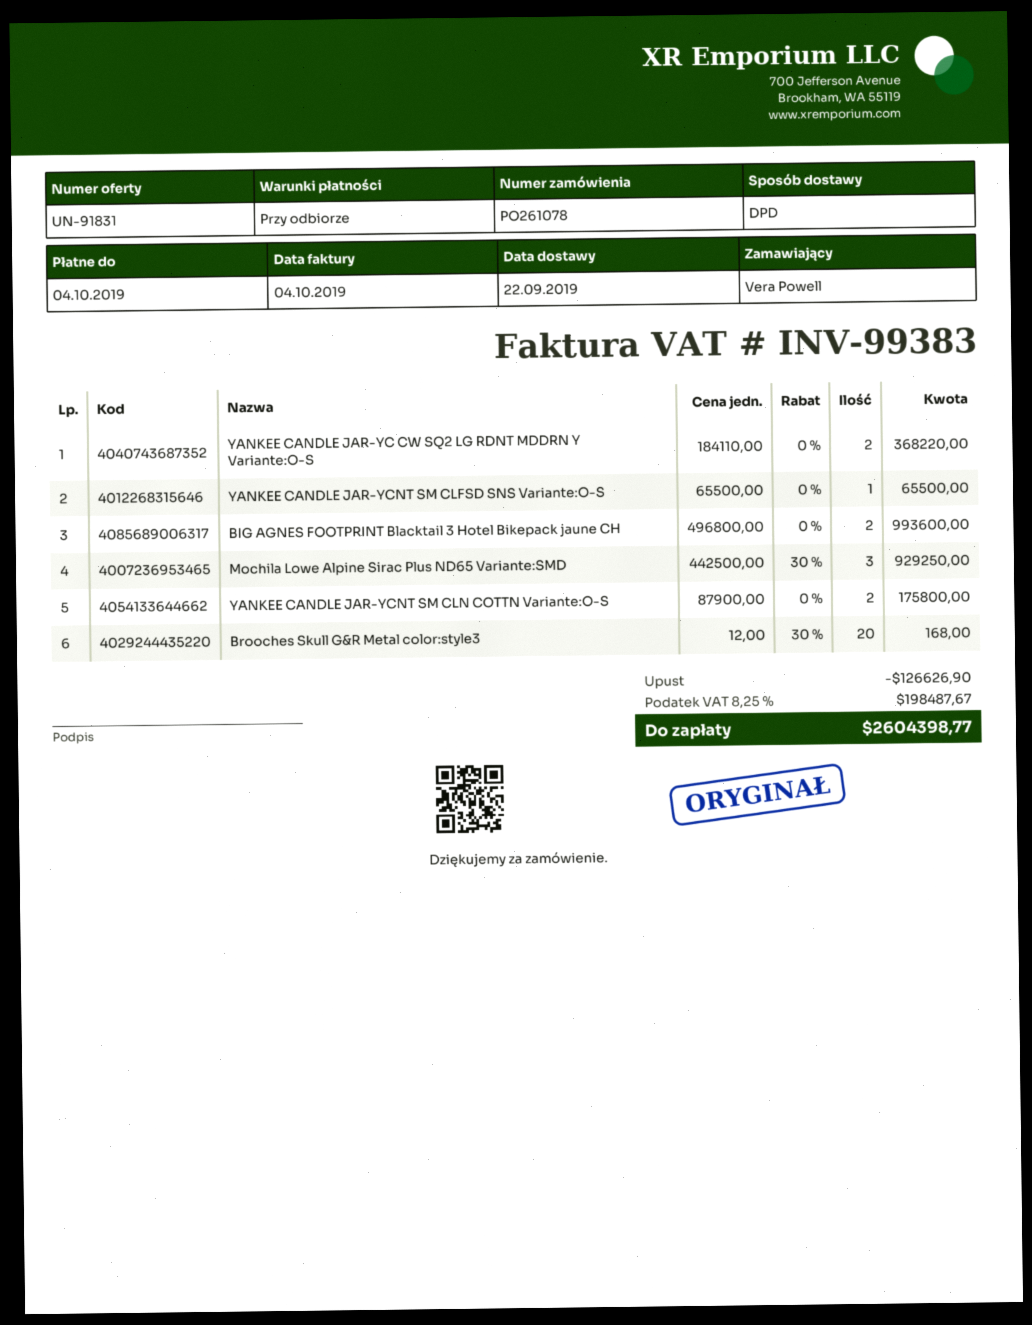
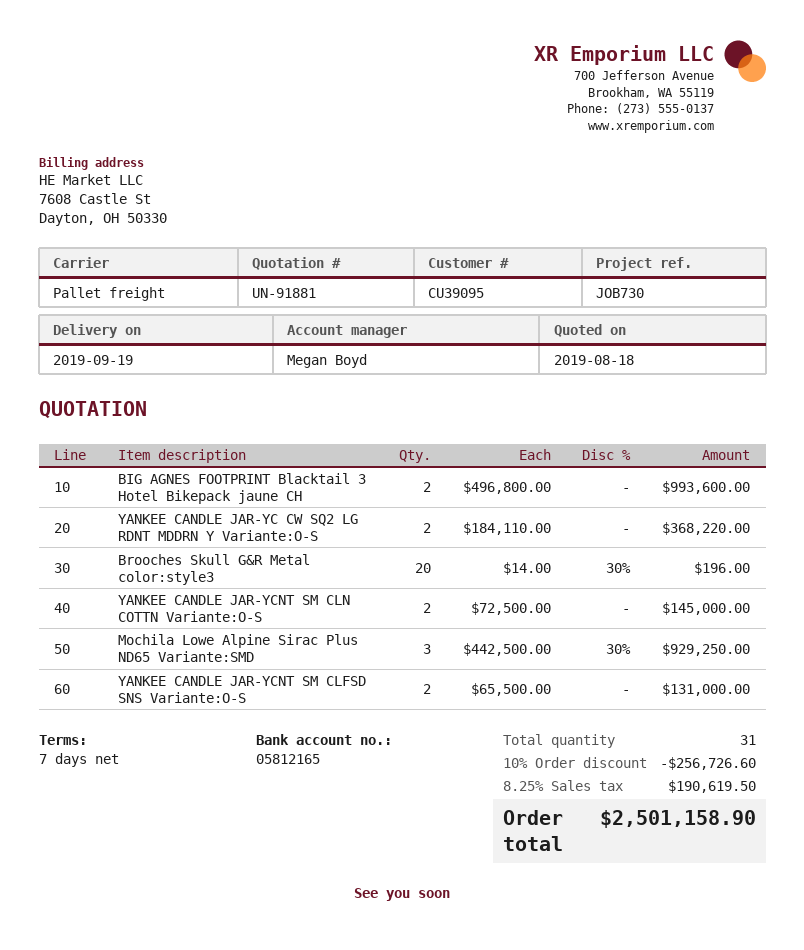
quote number: UN-91831 -> UN-91881
delivery date: 2019-09-22 -> 2019-09-19
payment terms: on receipt -> 7 days
shipping method: DPD -> pallet freight
YANKEE CANDLE JAR-YCNT SM CLFSD SNS Variante:O-S: 1 x 65500.00 = 65500.00 -> 2 x 65500.00 = 131000.00
YANKEE CANDLE JAR-YCNT SM CLN COTTN Variante:O-S: 2 x 87900.00 = 175800.00 -> 2 x 72500.00 = 145000.00
Brooches Skull G&R Metal color:style3: 20 x 12.00 - 30% = 168.00 -> 20 x 14.00 - 30% = 196.00
discount: 126626.90 -> 256726.60
tax: 8.25% = 198487.67 -> 8.25% = 190619.50
total: 2604398.77 -> 2501158.90

